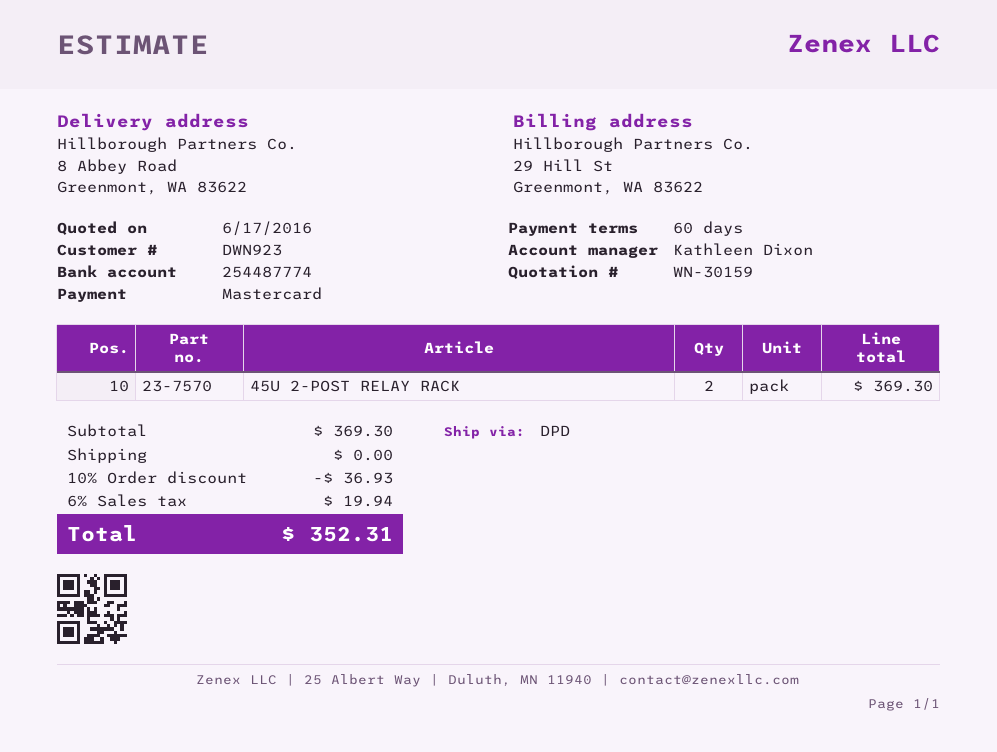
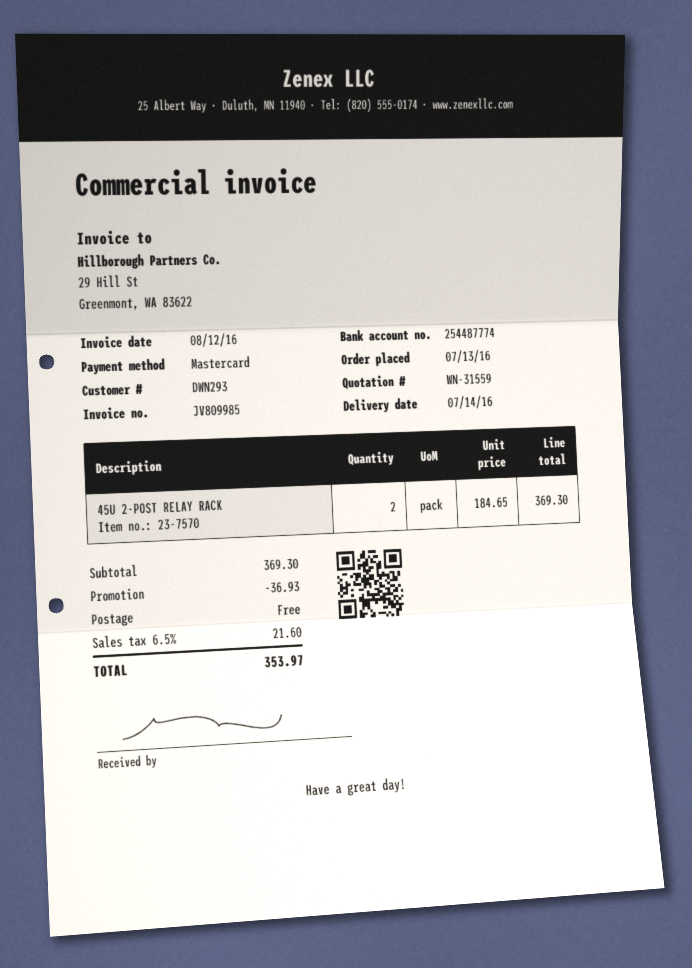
quote number: WN-30159 -> WN-31559
customer number: DWN923 -> DWN293
tax: 6% = 19.94 -> 6.5% = 21.60
total: 352.31 -> 353.97

